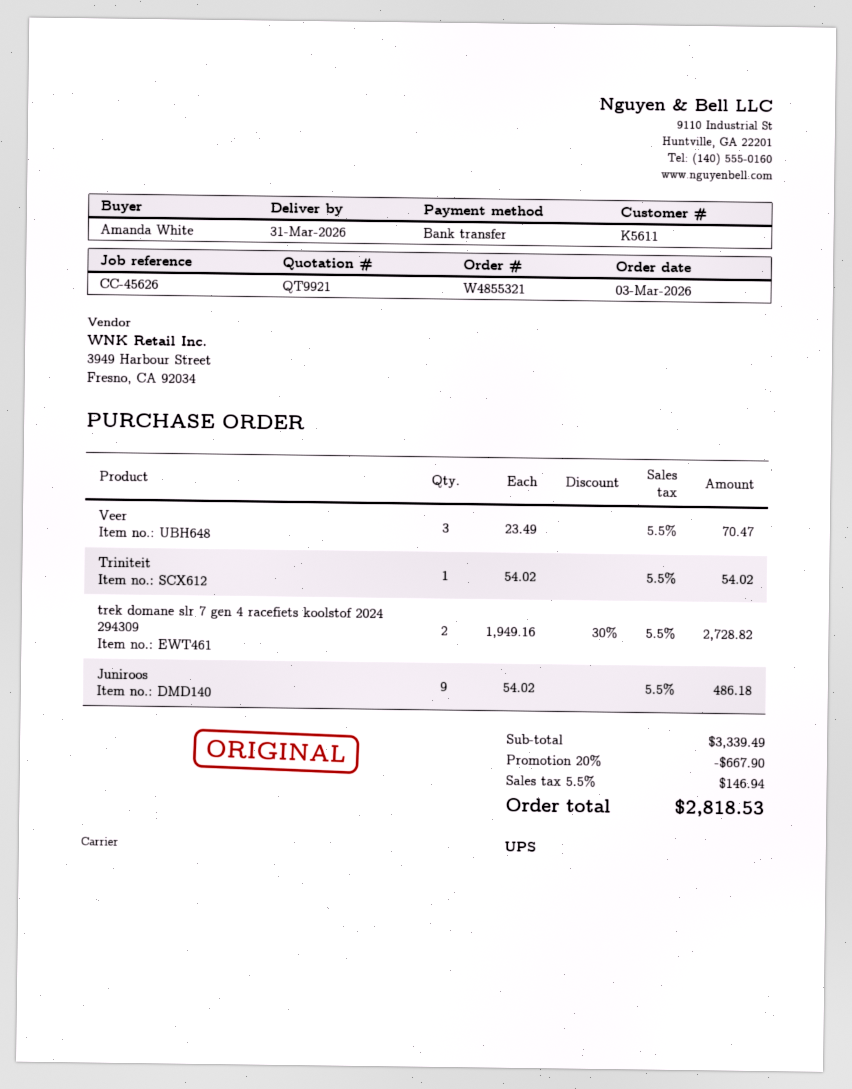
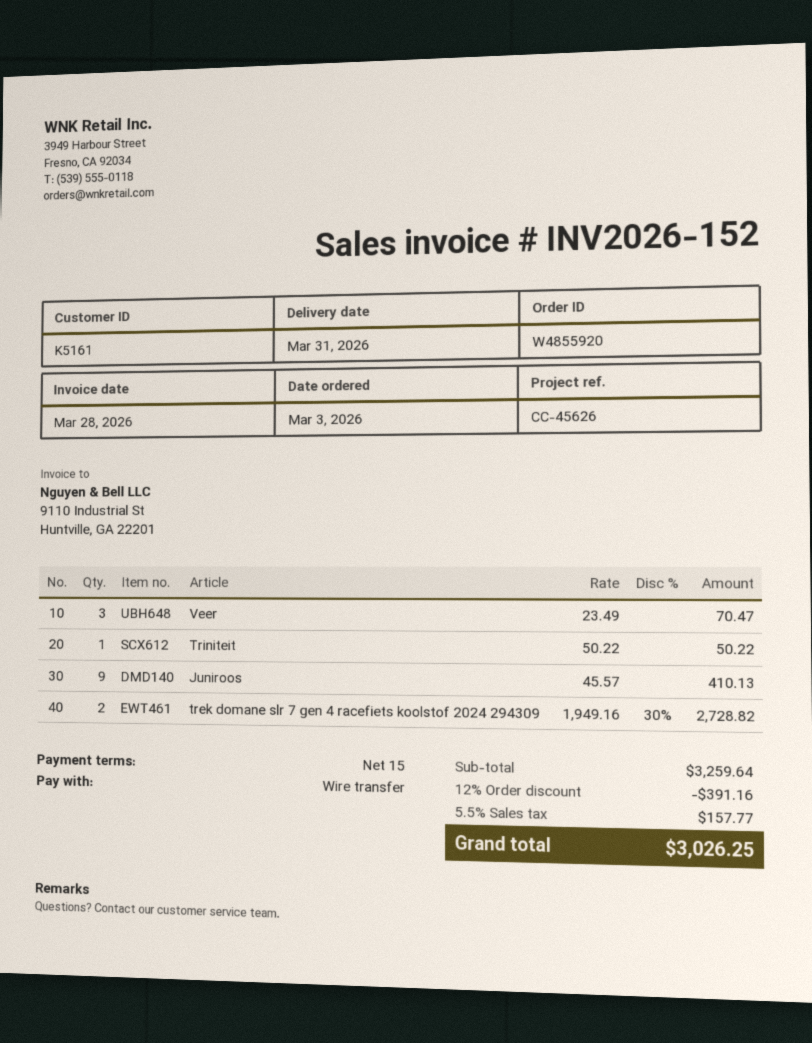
order number: W4855321 -> W4855920
customer number: K5611 -> K5161
Triniteit: 1 x 54.02 = 54.02 -> 1 x 50.22 = 50.22
Juniroos: 9 x 54.02 = 486.18 -> 9 x 45.57 = 410.13
subtotal: 3339.49 -> 3259.64
discount: 20% = 667.90 -> 12% = 391.16
tax: 5.5% = 146.94 -> 5.5% = 157.77
total: 2818.53 -> 3026.25

